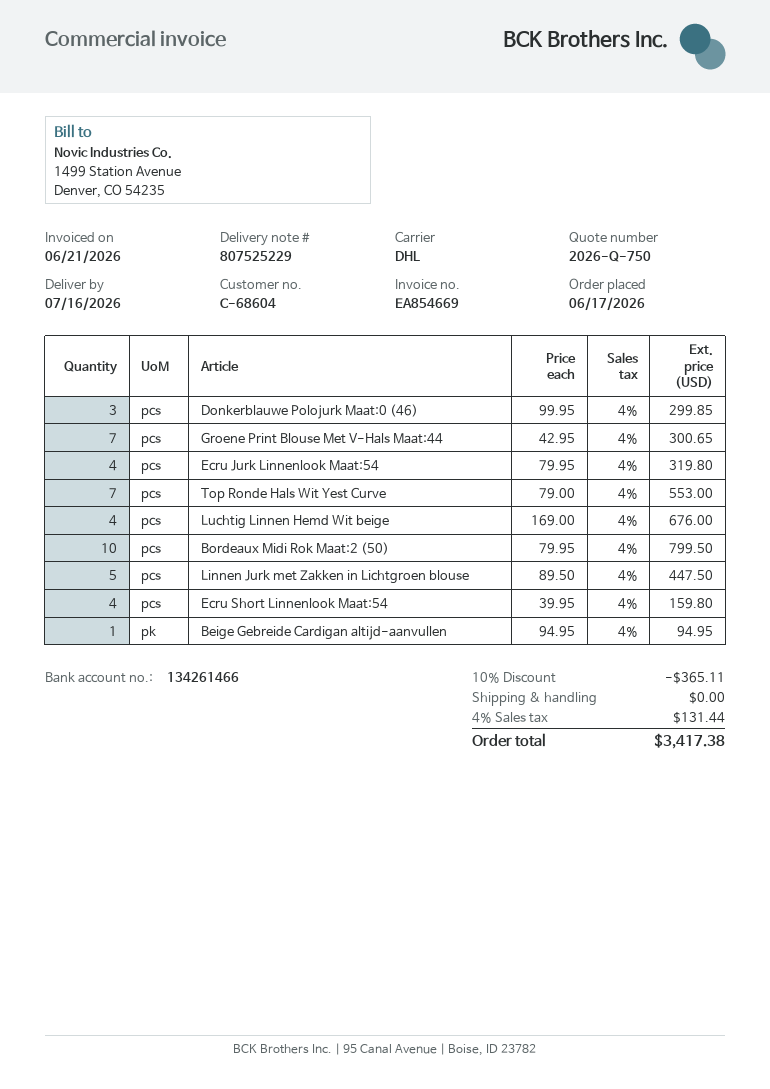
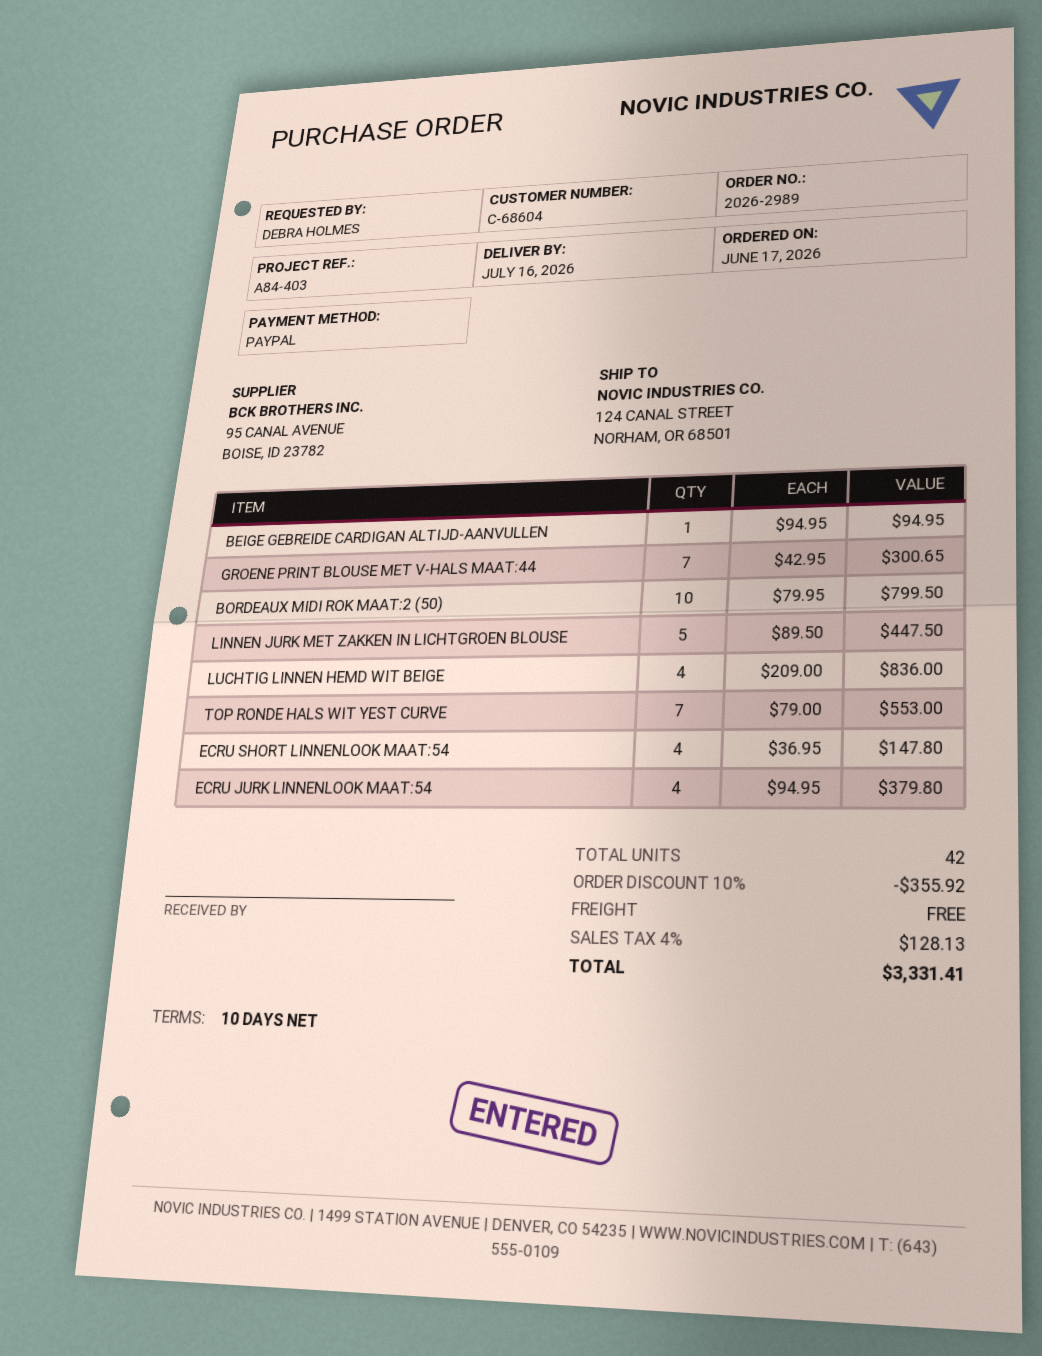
Donkerblauwe Polojurk Maat:0 (46): 3 x 99.95 = 299.85 -> none
Ecru Jurk Linnenlook Maat:54: 4 x 79.95 = 319.80 -> 4 x 94.95 = 379.80
Luchtig Linnen Hemd Wit beige: 4 x 169.00 = 676.00 -> 4 x 209.00 = 836.00
Ecru Short Linnenlook Maat:54: 4 x 39.95 = 159.80 -> 4 x 36.95 = 147.80
discount: 10% = 365.11 -> 10% = 355.92
tax: 4% = 131.44 -> 4% = 128.13
total: 3417.38 -> 3331.41

